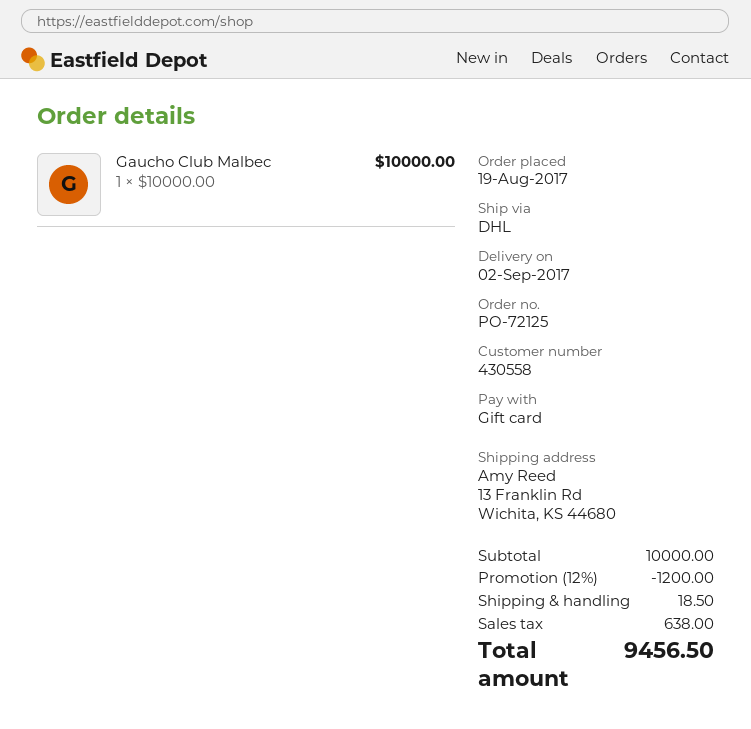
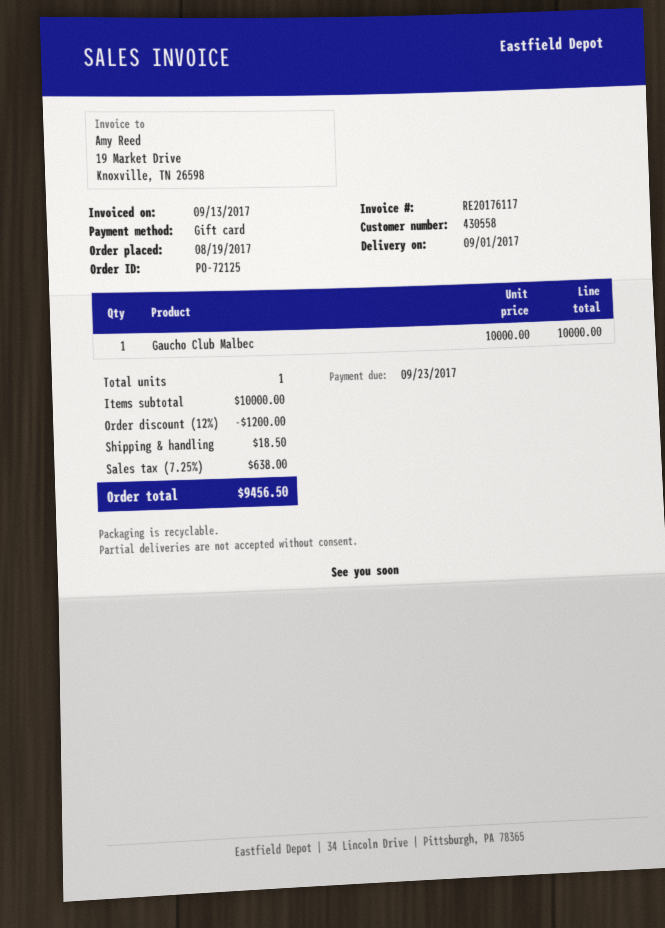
delivery date: 2017-09-02 -> 2017-09-01

